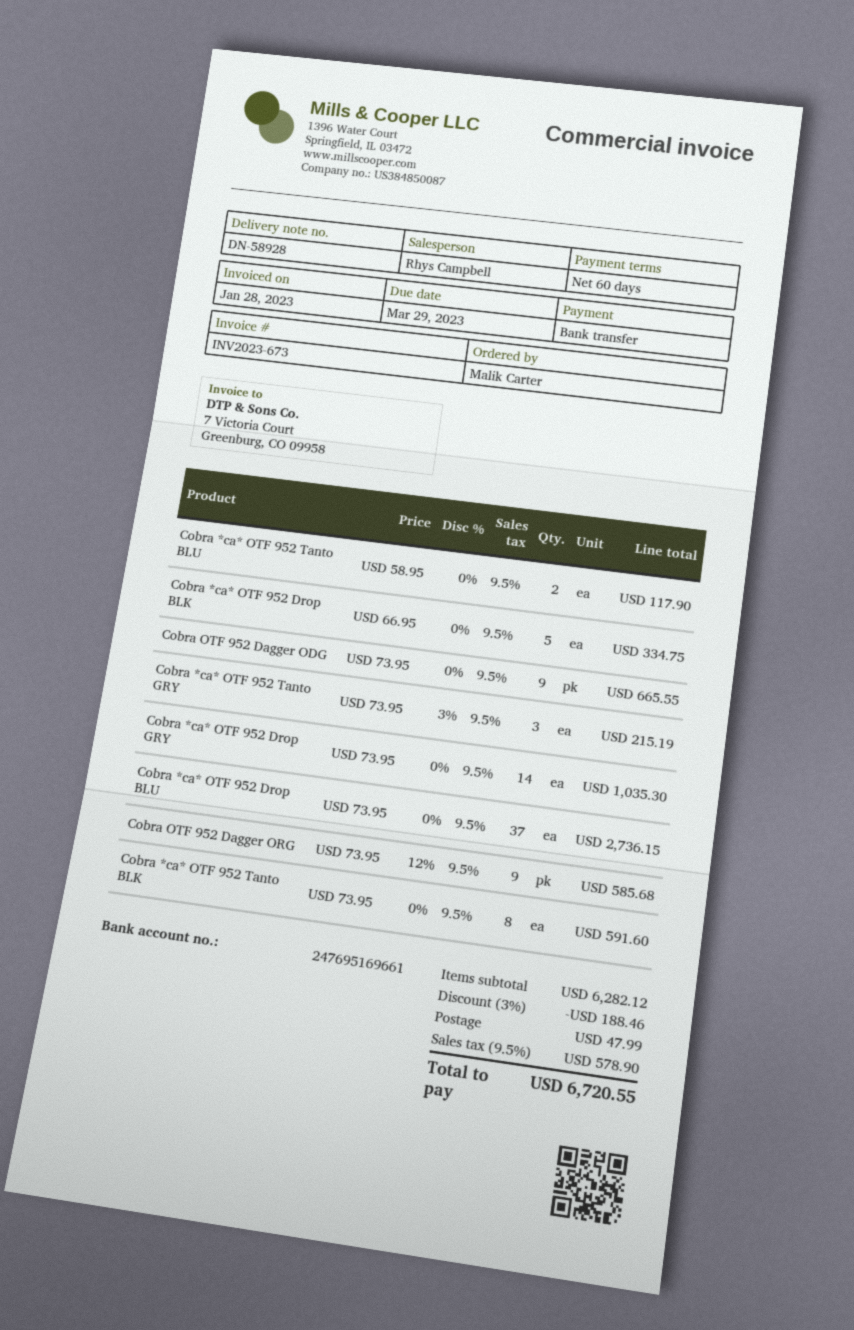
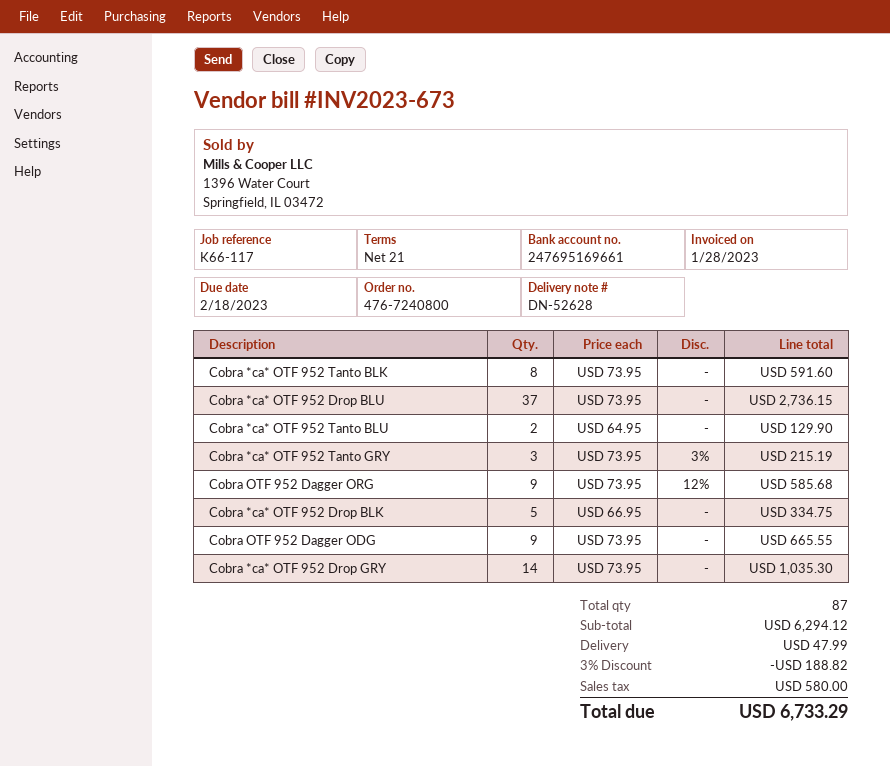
delivery note number: DN-58928 -> DN-52628
payment terms: 60 days -> 21 days
due date: 2023-03-29 -> 2023-02-18
Cobra *ca* OTF 952 Tanto BLU: 2 x 58.95 = 117.90 -> 2 x 64.95 = 129.90
subtotal: 6282.12 -> 6294.12
discount: 3% = 188.46 -> 3% = 188.82
tax: 578.90 -> 580.00
total: 6720.55 -> 6733.29

